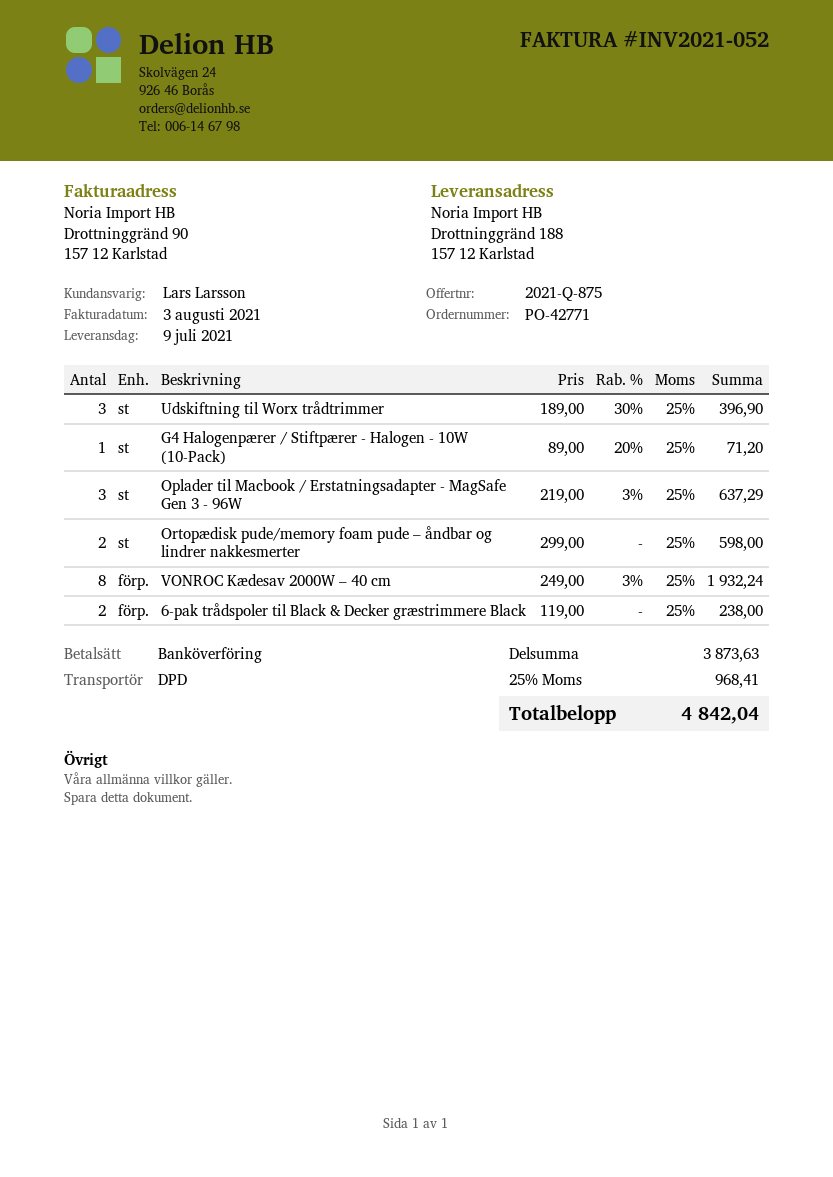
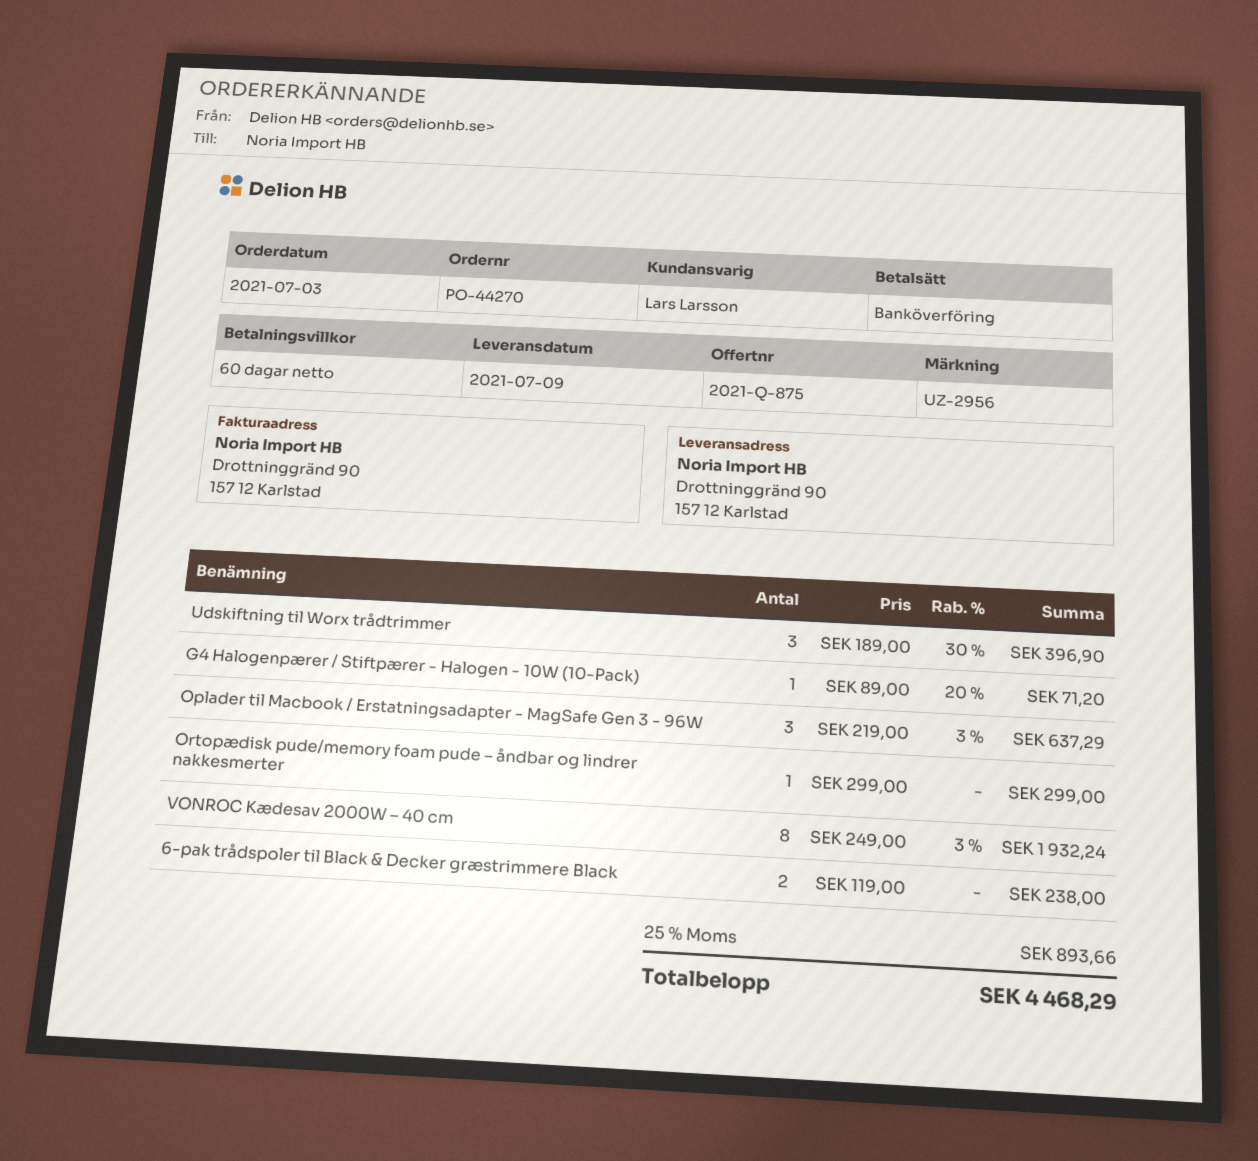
order number: PO-42771 -> PO-44270
ship to: Drottninggränd 188, 157 12 Karlstad -> Drottninggränd 90, 157 12 Karlstad
Ortopædisk pude/memory foam pude – åndbar og lindrer nakkesmerter: 2 x 299.00 = 598.00 -> 1 x 299.00 = 299.00
tax: 25% = 968.41 -> 25% = 893.66
total: 4842.04 -> 4468.29

